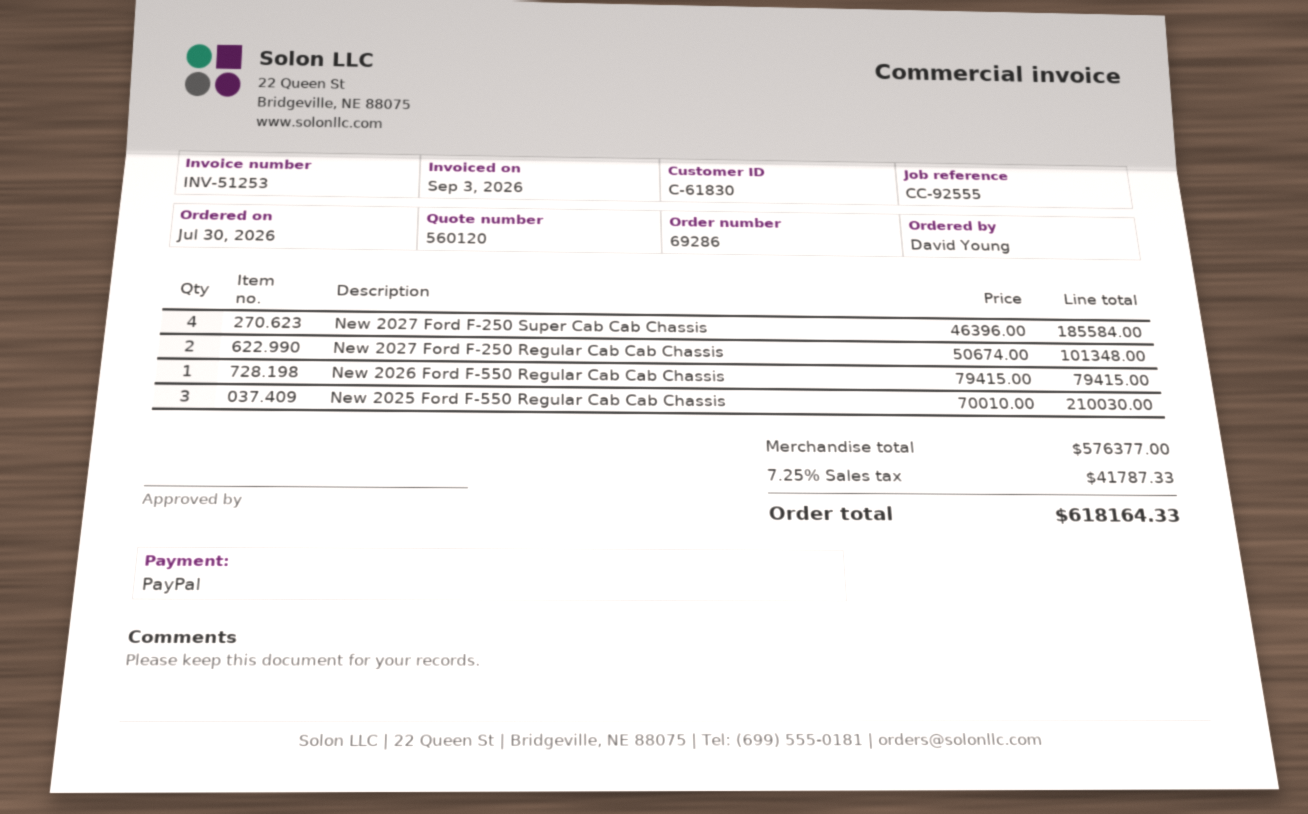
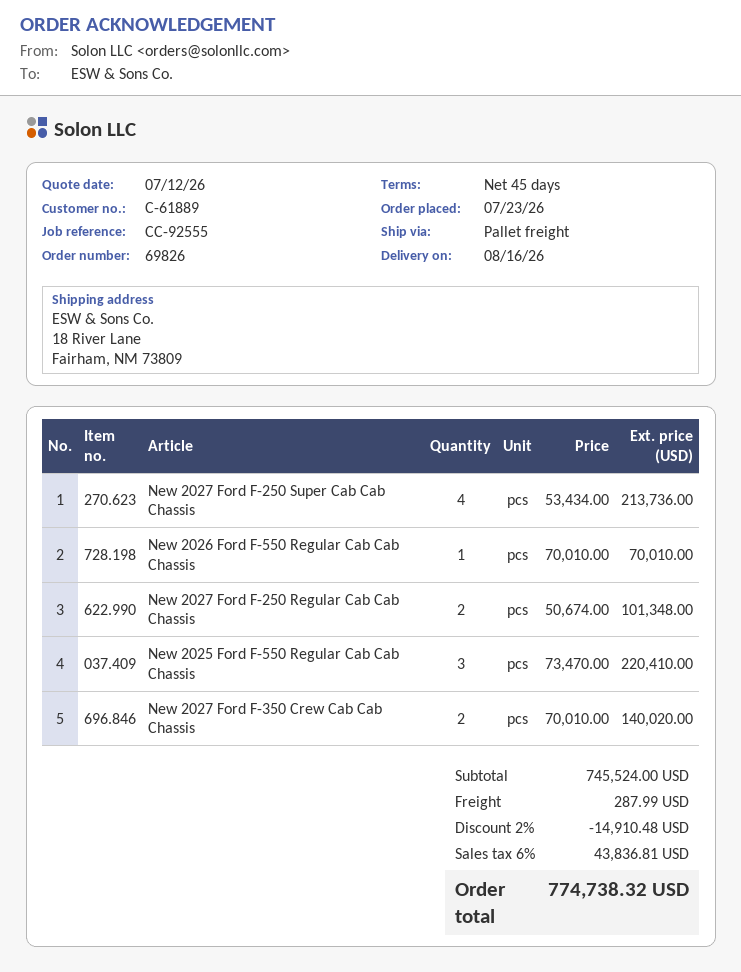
order number: 69286 -> 69826
order date: 2026-07-30 -> 2026-07-23
customer number: C-61830 -> C-61889
New 2027 Ford F-250 Super Cab Cab Chassis: 4 x 46396.00 = 185584.00 -> 4 x 53434.00 = 213736.00
New 2026 Ford F-550 Regular Cab Cab Chassis: 1 x 79415.00 = 79415.00 -> 1 x 70010.00 = 70010.00
New 2025 Ford F-550 Regular Cab Cab Chassis: 3 x 70010.00 = 210030.00 -> 3 x 73470.00 = 220410.00
New 2027 Ford F-350 Crew Cab Cab Chassis: none -> 2 x 70010.00 = 140020.00
subtotal: 576377.00 -> 745524.00
discount: none -> 2% = 14910.48
shipping: none -> 287.99
tax: 7.25% = 41787.33 -> 6% = 43836.81
total: 618164.33 -> 774738.32

